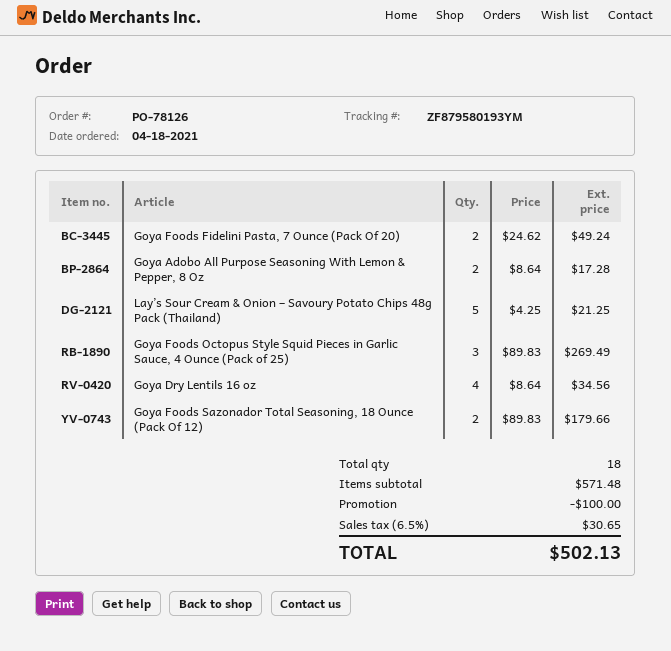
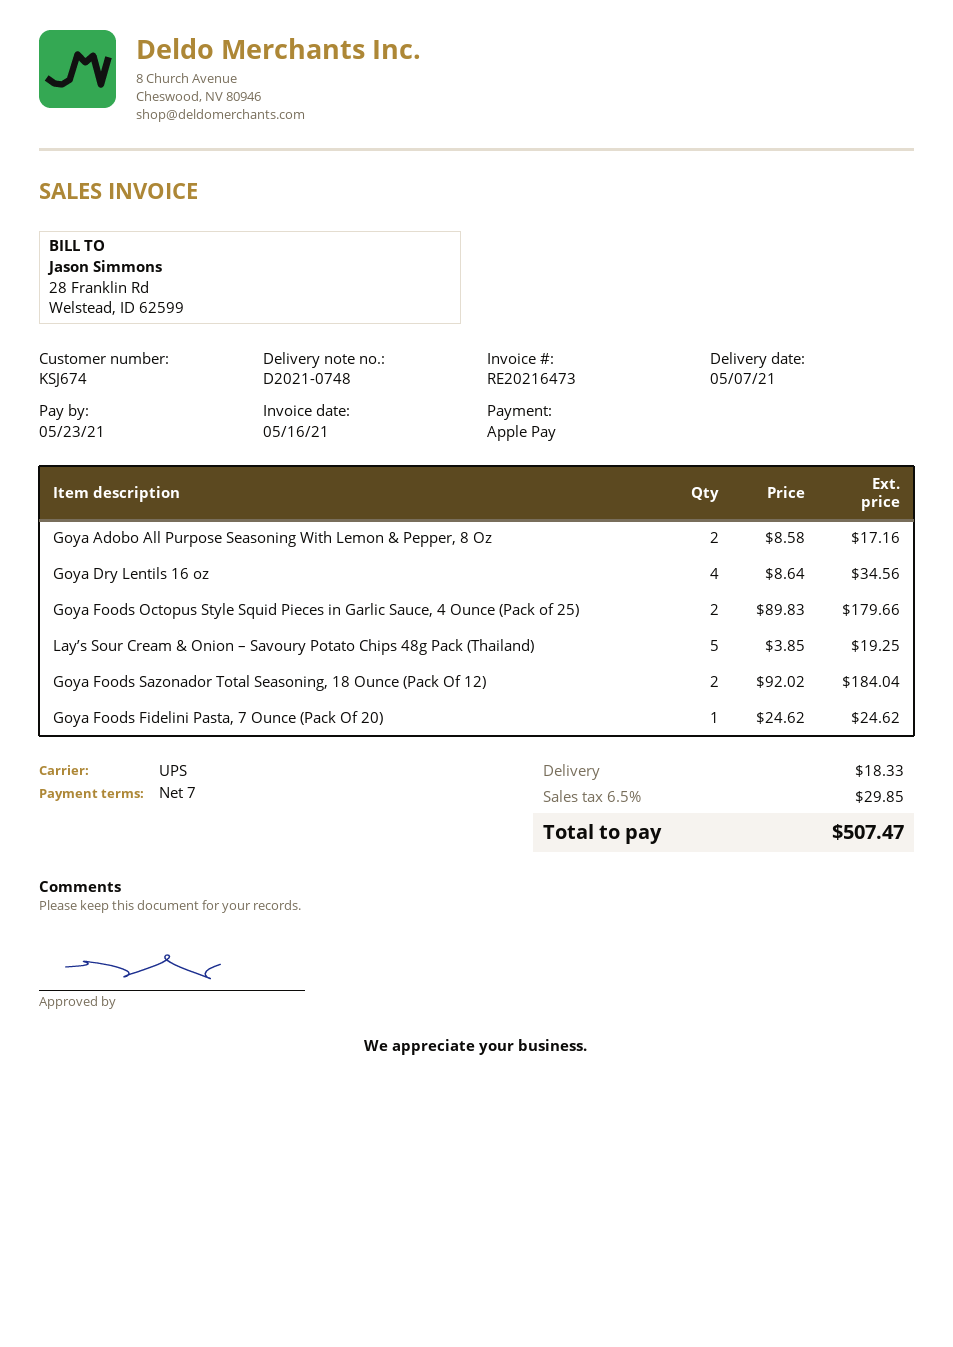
Goya Foods Fidelini Pasta, 7 Ounce (Pack Of 20): 2 x 24.62 = 49.24 -> 1 x 24.62 = 24.62
Goya Adobo All Purpose Seasoning With Lemon & Pepper, 8 Oz: 2 x 8.64 = 17.28 -> 2 x 8.58 = 17.16
Lay’s Sour Cream & Onion – Savoury Potato Chips 48g Pack (Thailand): 5 x 4.25 = 21.25 -> 5 x 3.85 = 19.25
Goya Foods Octopus Style Squid Pieces in Garlic Sauce, 4 Ounce (Pack of 25): 3 x 89.83 = 269.49 -> 2 x 89.83 = 179.66
Goya Foods Sazonador Total Seasoning, 18 Ounce (Pack Of 12): 2 x 89.83 = 179.66 -> 2 x 92.02 = 184.04
discount: 100.00 -> none
shipping: none -> 18.33
tax: 6.5% = 30.65 -> 6.5% = 29.85
total: 502.13 -> 507.47

